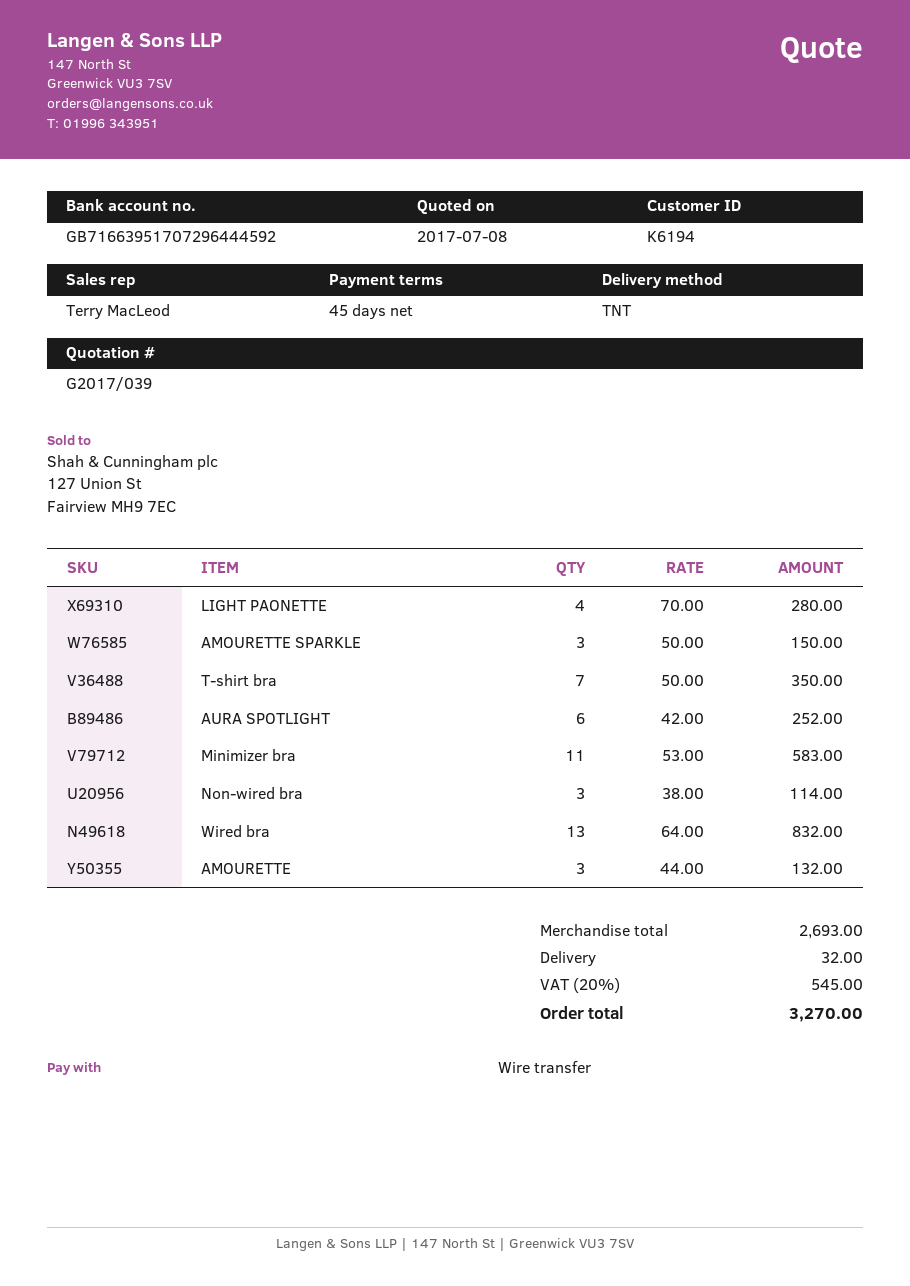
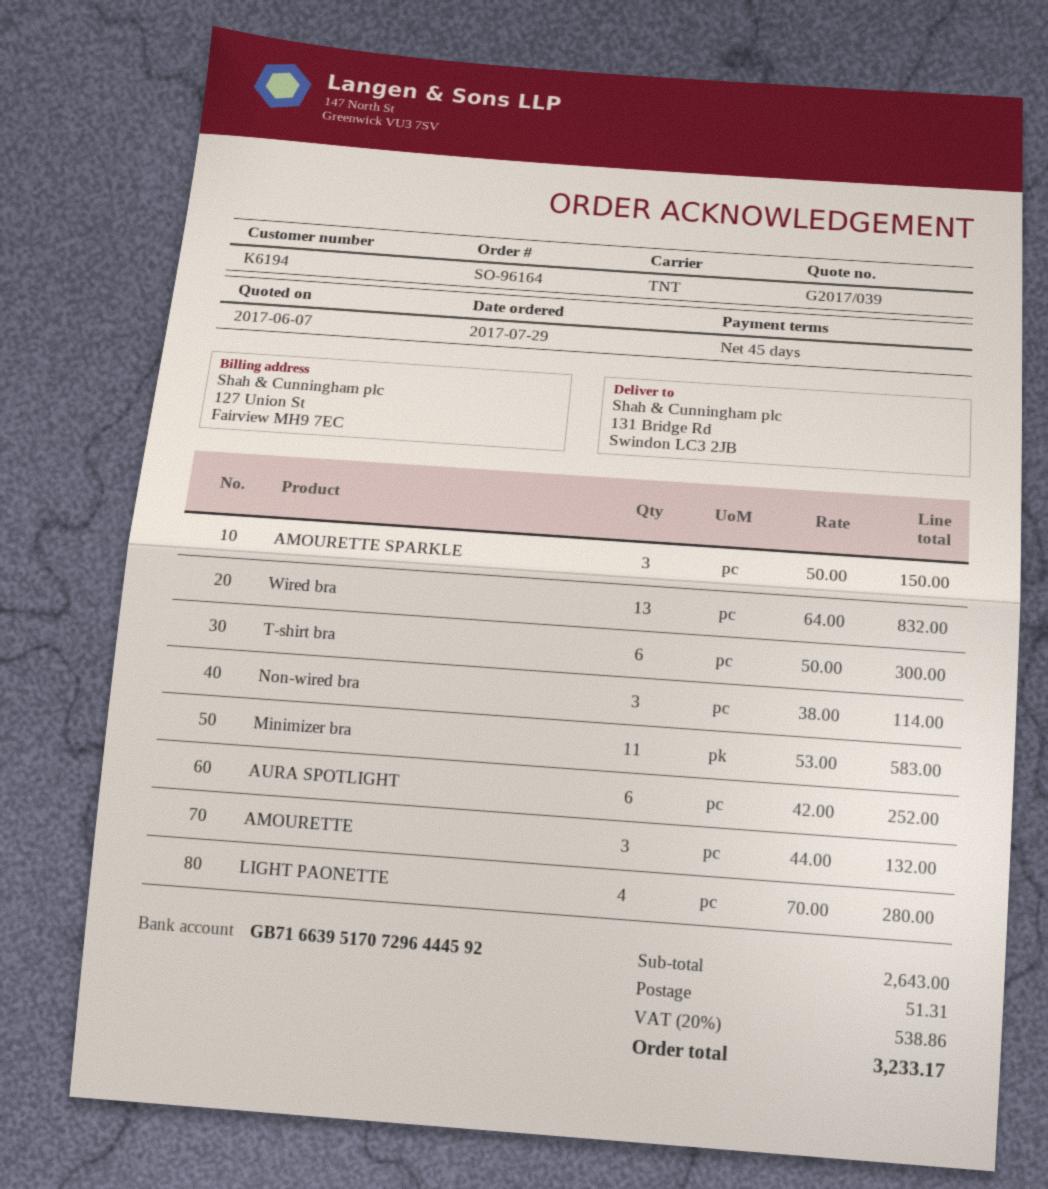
quote date: 2017-07-08 -> 2017-06-07
T-shirt bra: 7 x 50.00 = 350.00 -> 6 x 50.00 = 300.00
subtotal: 2693.00 -> 2643.00
shipping: 32.00 -> 51.31
tax: 20% = 545.00 -> 20% = 538.86
total: 3270.00 -> 3233.17

